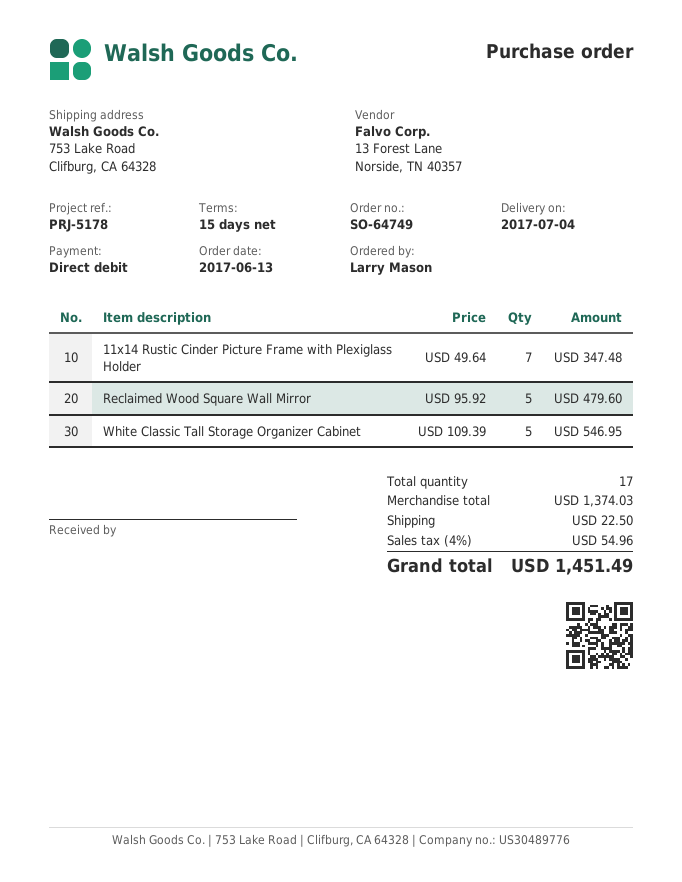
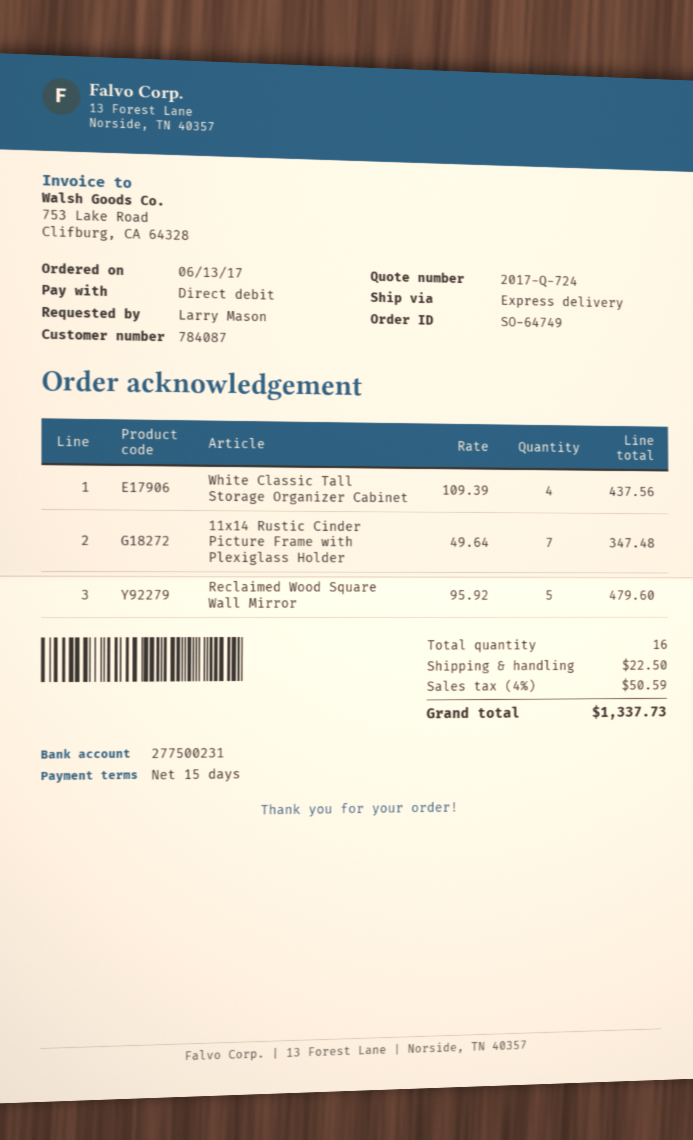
White Classic Tall Storage Organizer Cabinet: 5 x 109.39 = 546.95 -> 4 x 109.39 = 437.56
total quantity: 17 -> 16
tax: 4% = 54.96 -> 4% = 50.59
total: 1451.49 -> 1337.73

